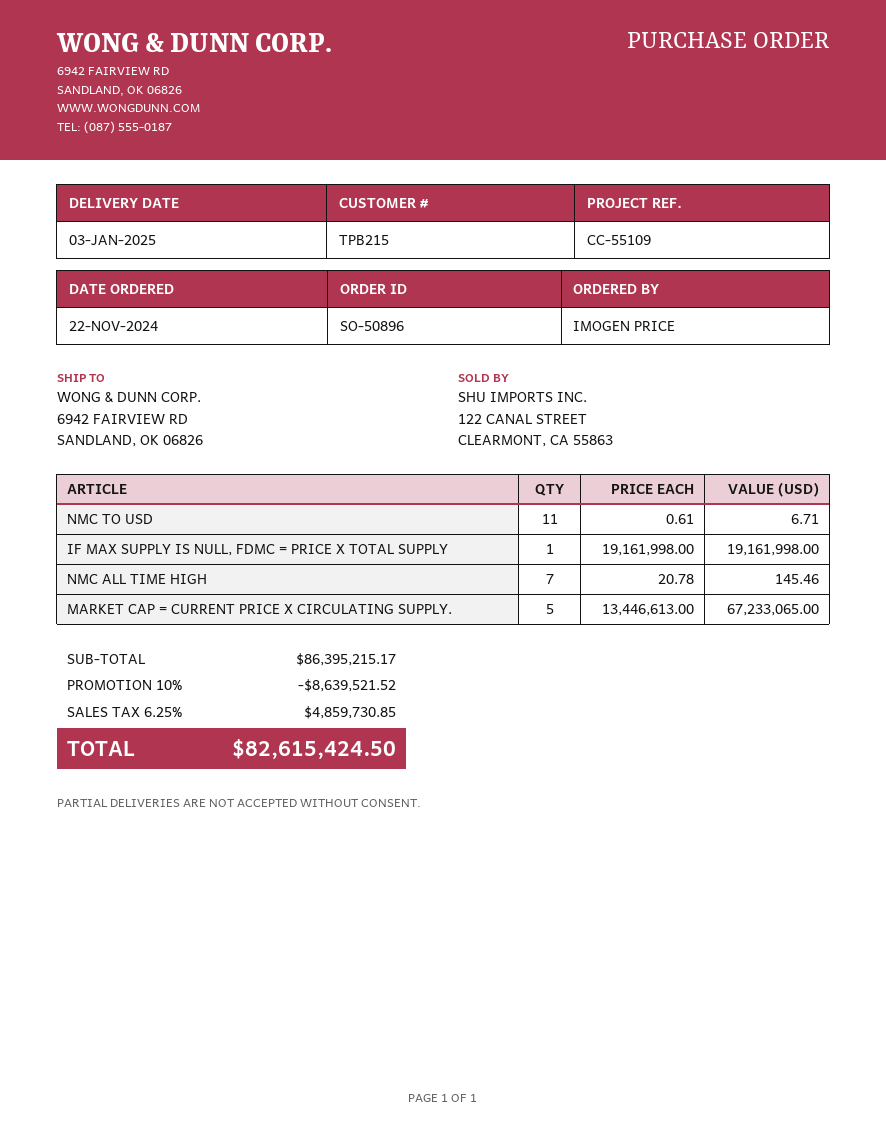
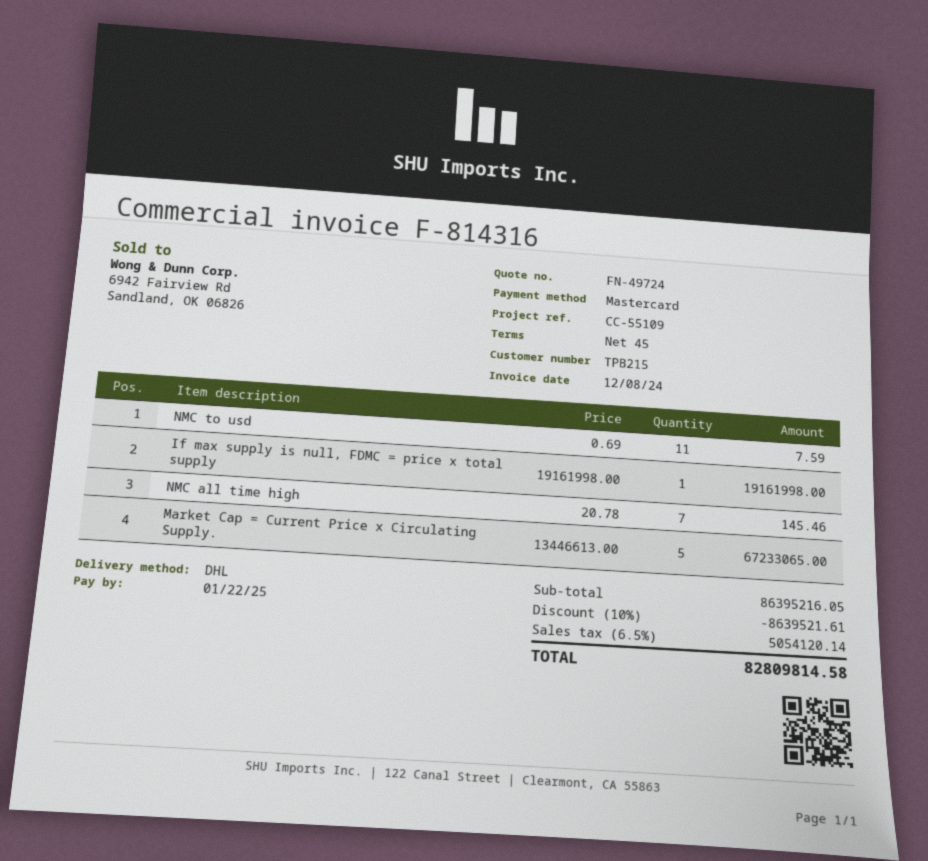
NMC TO USD: 11 x 0.61 = 6.71 -> 11 x 0.69 = 7.59
subtotal: 86395215.17 -> 86395216.05
discount: 10% = 8639521.52 -> 10% = 8639521.61
tax: 6.25% = 4859730.85 -> 6.5% = 5054120.14
total: 82615424.50 -> 82809814.58

